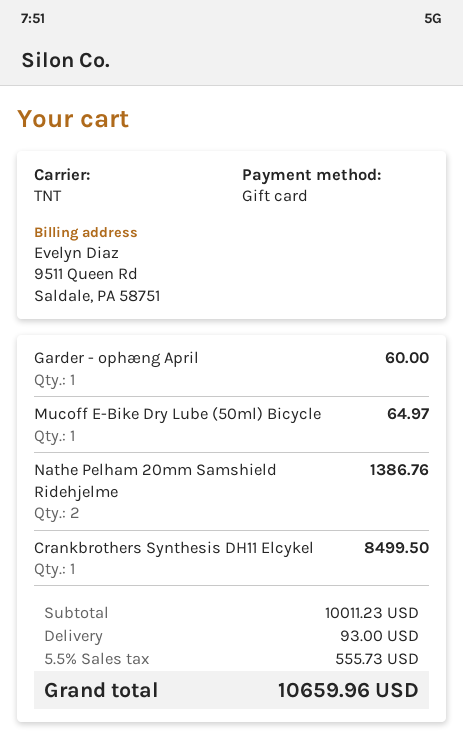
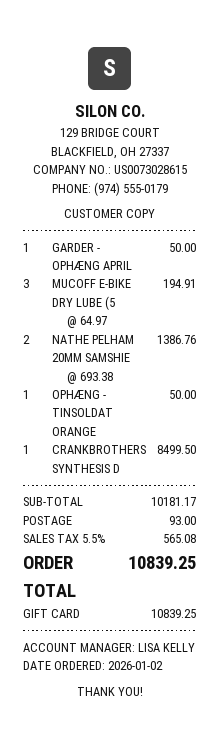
Garder - ophæng April: 1 for 60.00 -> 1 for 50.00
Mucoff E-Bike Dry Lube (50ml) Bicycle: 1 for 64.97 -> 3 for 194.91
OPHÆNG - TINSOLDAT ORANGE: none -> 1 for 50.00
subtotal: 10011.23 -> 10181.17
tax: 5.5% = 555.73 -> 5.5% = 565.08
total: 10659.96 -> 10839.25

